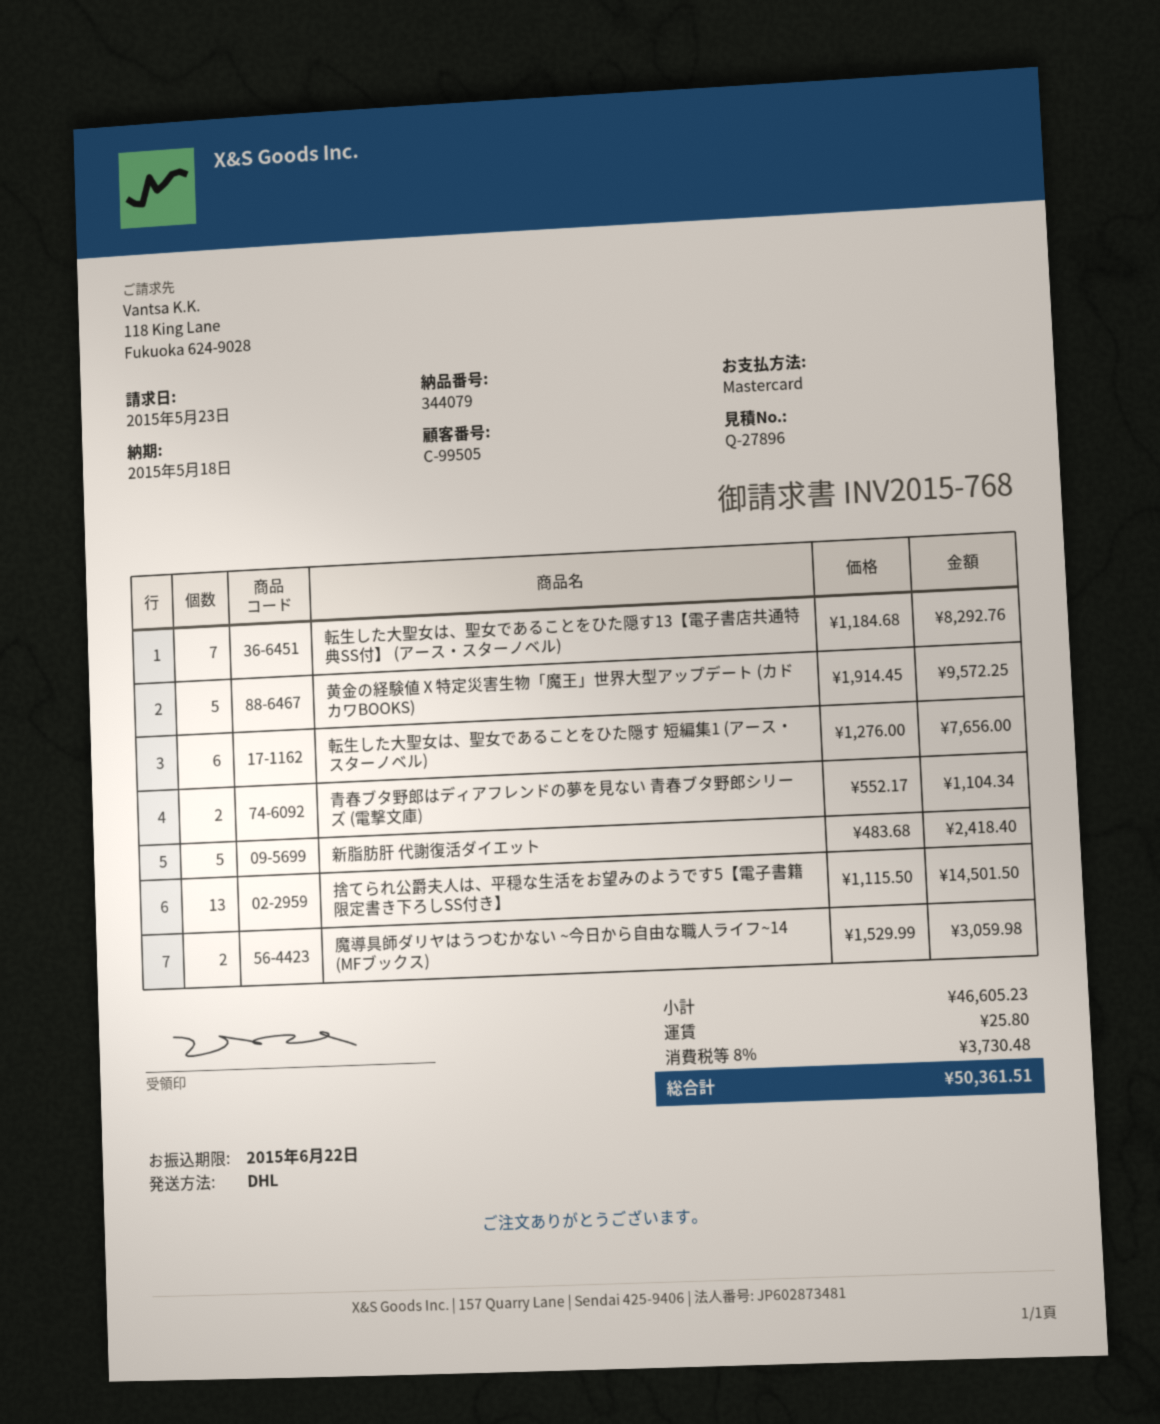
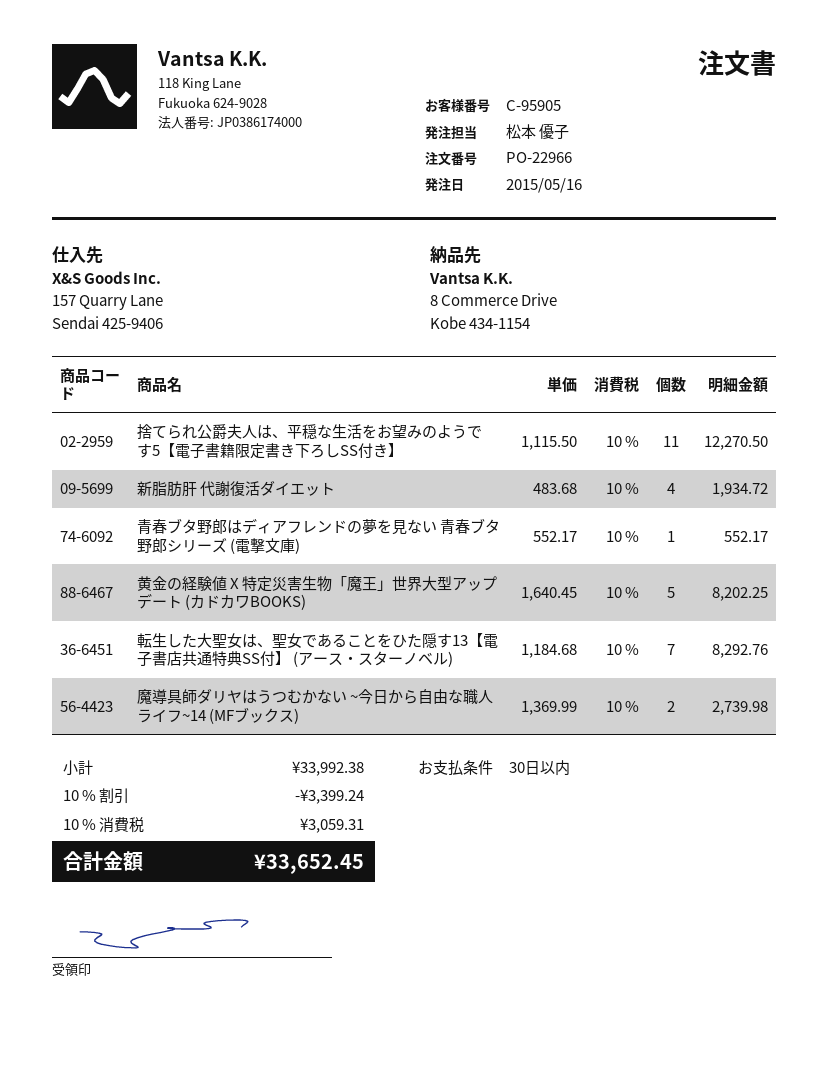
customer number: C-99505 -> C-95905
黄金の経験値 X 特定災害生物「魔王」世界大型アップデート (カドカワBOOKS): 5 x 1914.45 = 9572.25 -> 5 x 1640.45 = 8202.25
転生した大聖女は、聖女であることをひた隠す 短編集1 (アース・スターノベル): 6 x 1276.00 = 7656.00 -> none
青春ブタ野郎はディアフレンドの夢を見ない 青春ブタ野郎シリーズ (電撃文庫): 2 x 552.17 = 1104.34 -> 1 x 552.17 = 552.17
新脂肪肝 代謝復活ダイエット: 5 x 483.68 = 2418.40 -> 4 x 483.68 = 1934.72
捨てられ公爵夫人は、平穏な生活をお望みのようです5【電子書籍限定書き下ろしSS付き】: 13 x 1115.50 = 14501.50 -> 11 x 1115.50 = 12270.50
魔導具師ダリヤはうつむかない ~今日から自由な職人ライフ~14 (MFブックス): 2 x 1529.99 = 3059.98 -> 2 x 1369.99 = 2739.98
subtotal: 46605.23 -> 33992.38
discount: none -> 10% = 3399.24
shipping: 25.80 -> none
tax: 8% = 3730.48 -> 10% = 3059.31
total: 50361.51 -> 33652.45

